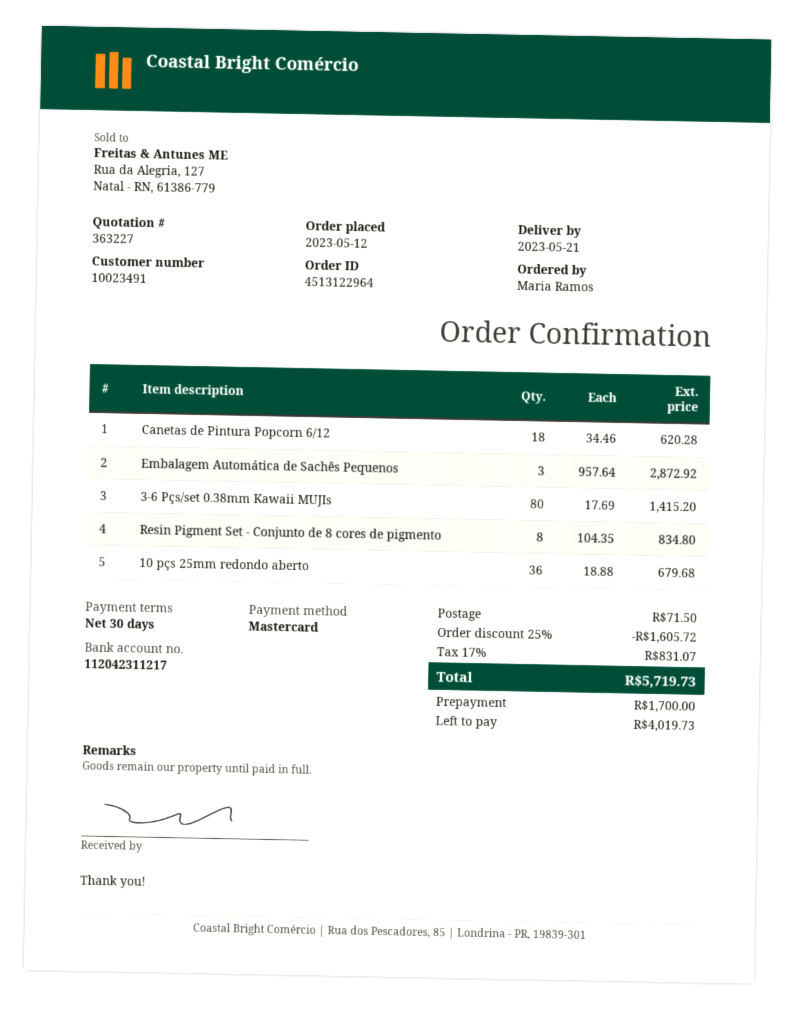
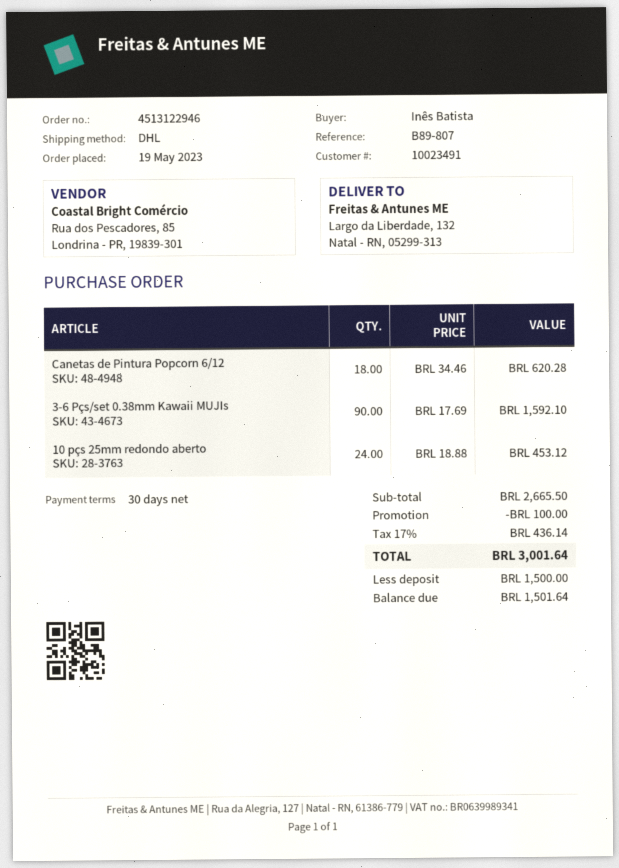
order number: 4513122964 -> 4513122946
order date: 2023-05-12 -> 2023-05-19
ordered by: Maria Ramos -> Inês Batista
Embalagem Automática de Sachês Pequenos: 3 x 957.64 = 2872.92 -> none
3-6 Pçs/set 0.38mm Kawaii MUJIs: 80 x 17.69 = 1415.20 -> 90 x 17.69 = 1592.10
Resin Pigment Set - Conjunto de 8 cores de pigmento: 8 x 104.35 = 834.80 -> none
10 pçs 25mm redondo aberto: 36 x 18.88 = 679.68 -> 24 x 18.88 = 453.12
discount: 1605.72 -> 100.00
shipping: 71.50 -> none
tax: 17% = 831.07 -> 17% = 436.14
total: 5719.73 -> 3001.64
deposit: 1700.00 -> 1500.00
balance: 4019.73 -> 1501.64

